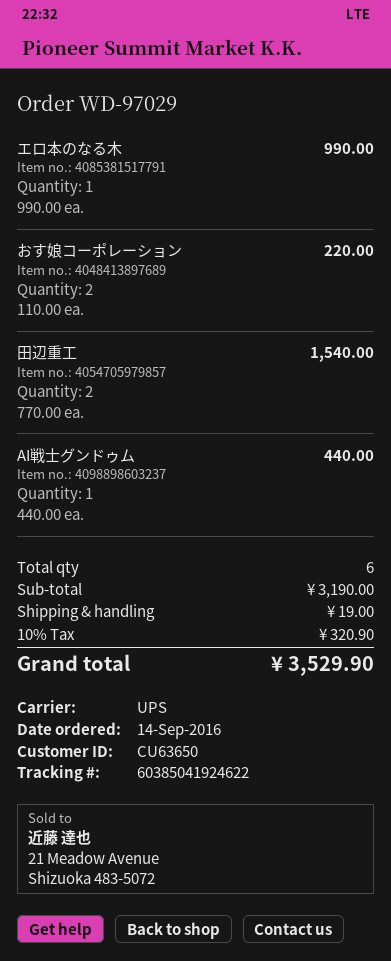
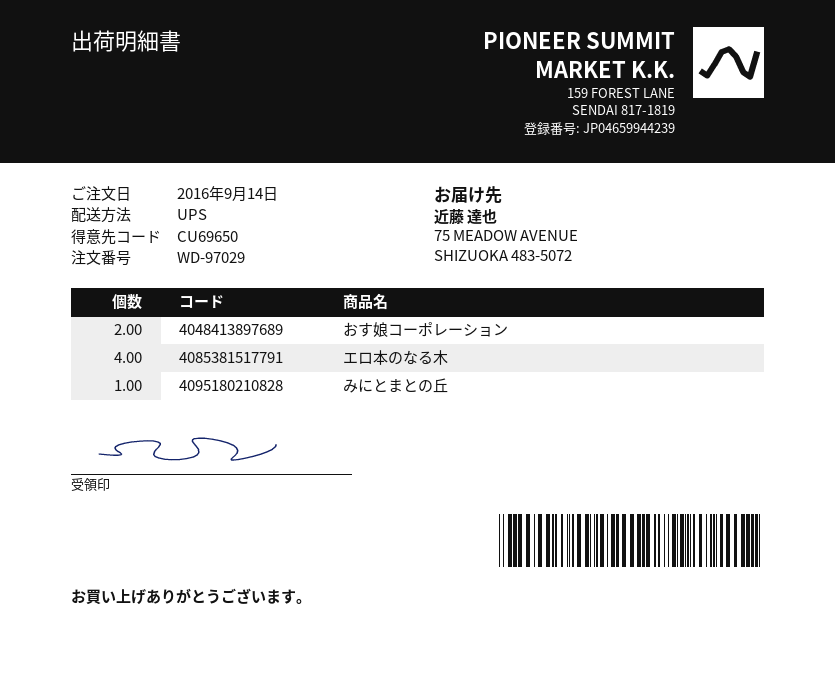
customer number: CU63650 -> CU69650
エロ本のなる木: 1 -> 4
田辺重工: 2 -> none
AI戦士グンドゥム: 1 -> none
みにとまとの丘: none -> 1

